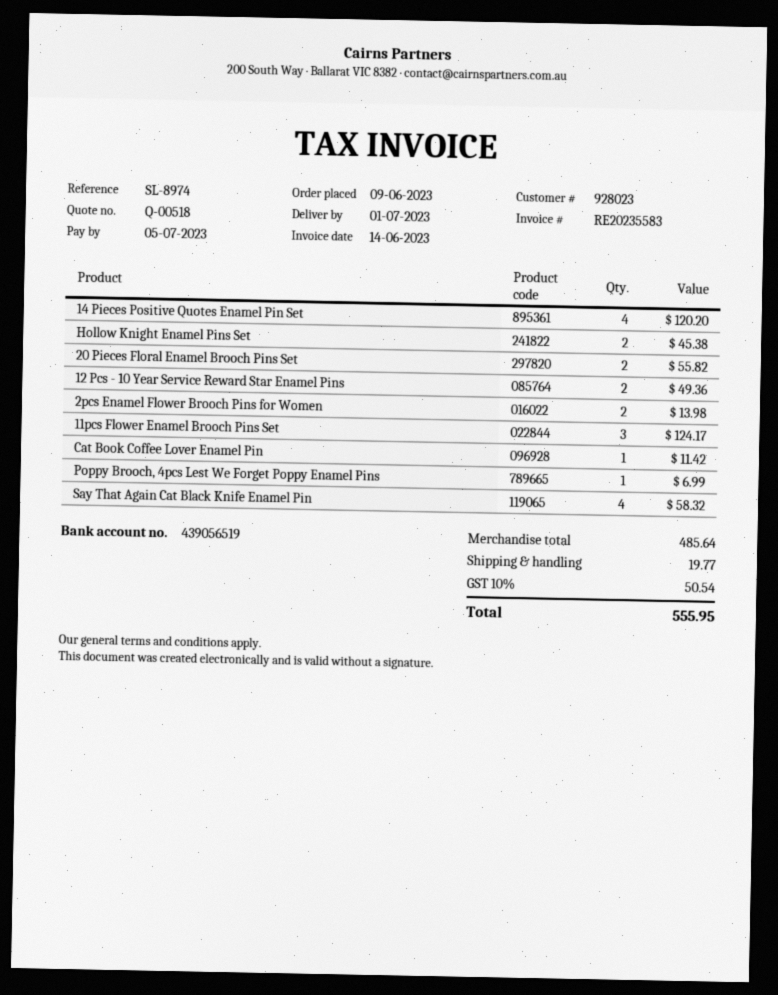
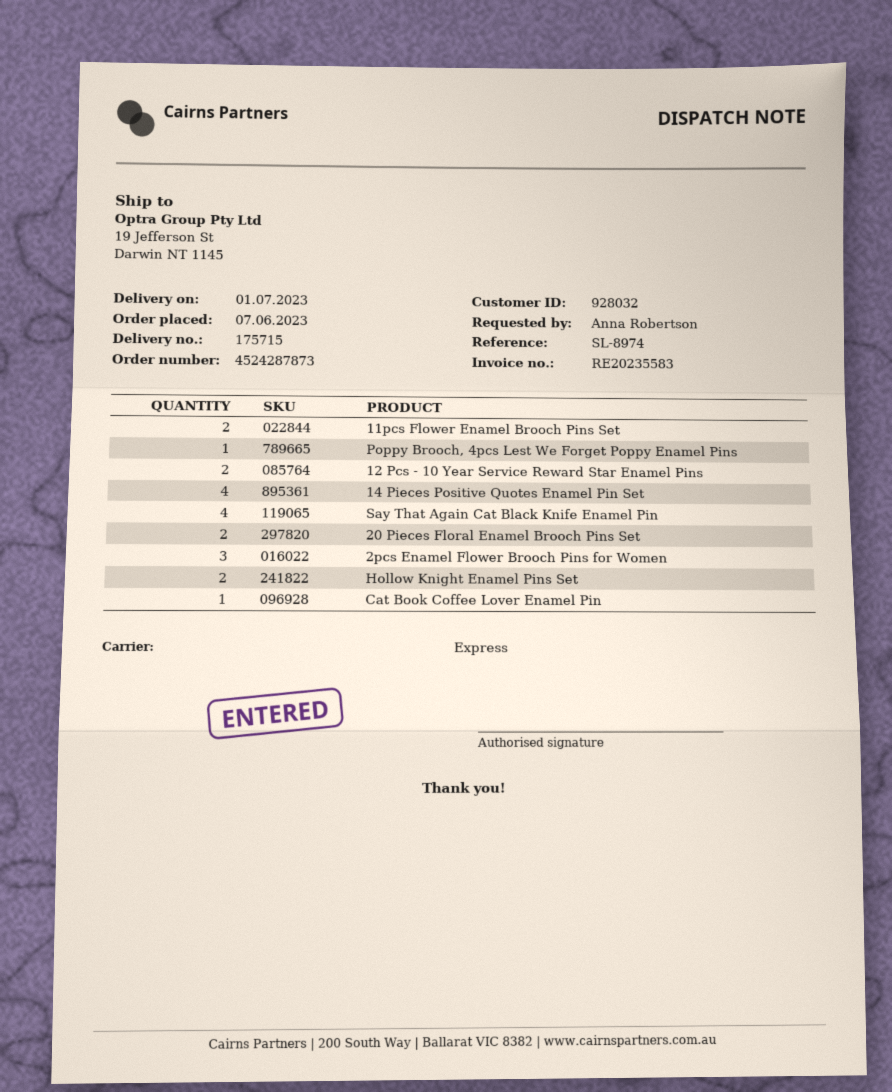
order date: 2023-06-09 -> 2023-06-07
customer number: 928023 -> 928032
2pcs Enamel Flower Brooch Pins for Women: 2 -> 3
11pcs Flower Enamel Brooch Pins Set: 3 -> 2

